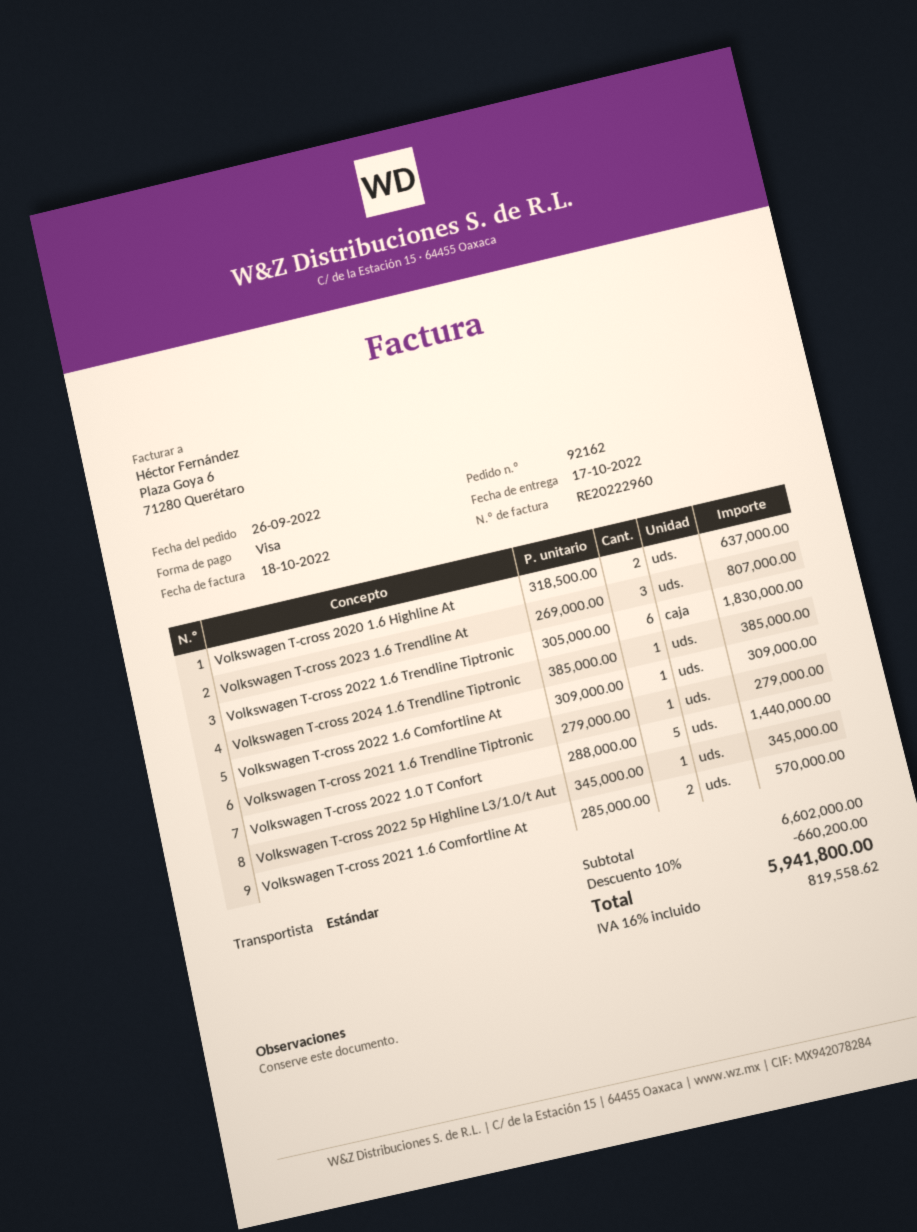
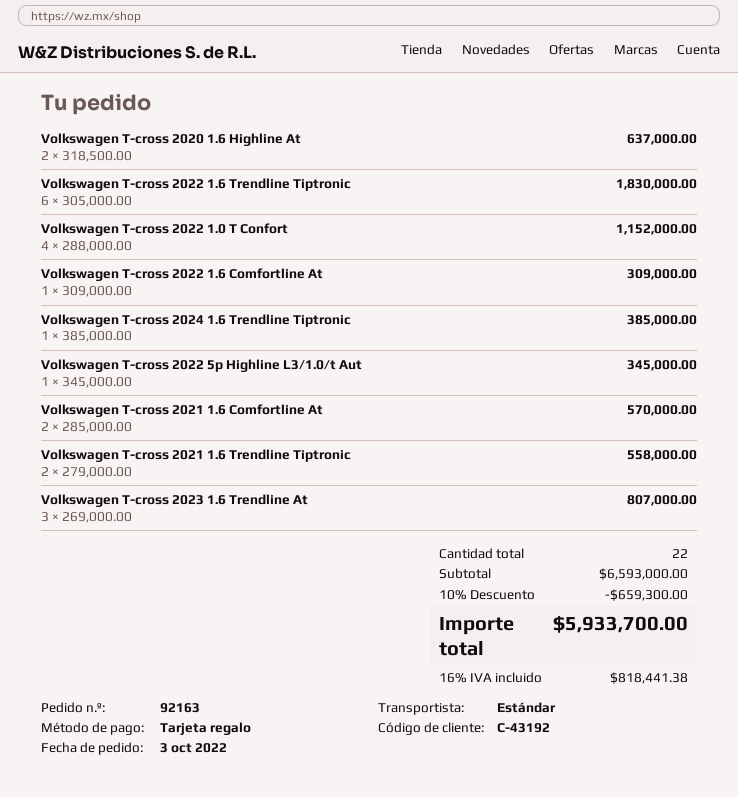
order number: 92162 -> 92163
order date: 2022-09-26 -> 2022-10-03
payment method: Visa -> gift card
Volkswagen T-cross 2021 1.6 Trendline Tiptronic: 1 x 279000.00 = 279000.00 -> 2 x 279000.00 = 558000.00
Volkswagen T-cross 2022 1.0 T Confort: 5 x 288000.00 = 1440000.00 -> 4 x 288000.00 = 1152000.00
subtotal: 6602000.00 -> 6593000.00
discount: 10% = 660200.00 -> 10% = 659300.00
tax: 16% = 819558.62 -> 16% = 818441.38
total: 5941800.00 -> 5933700.00

